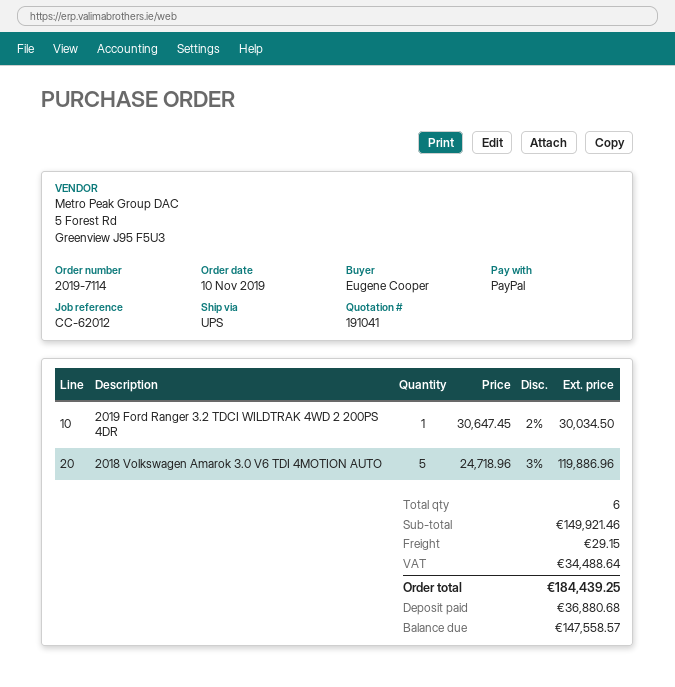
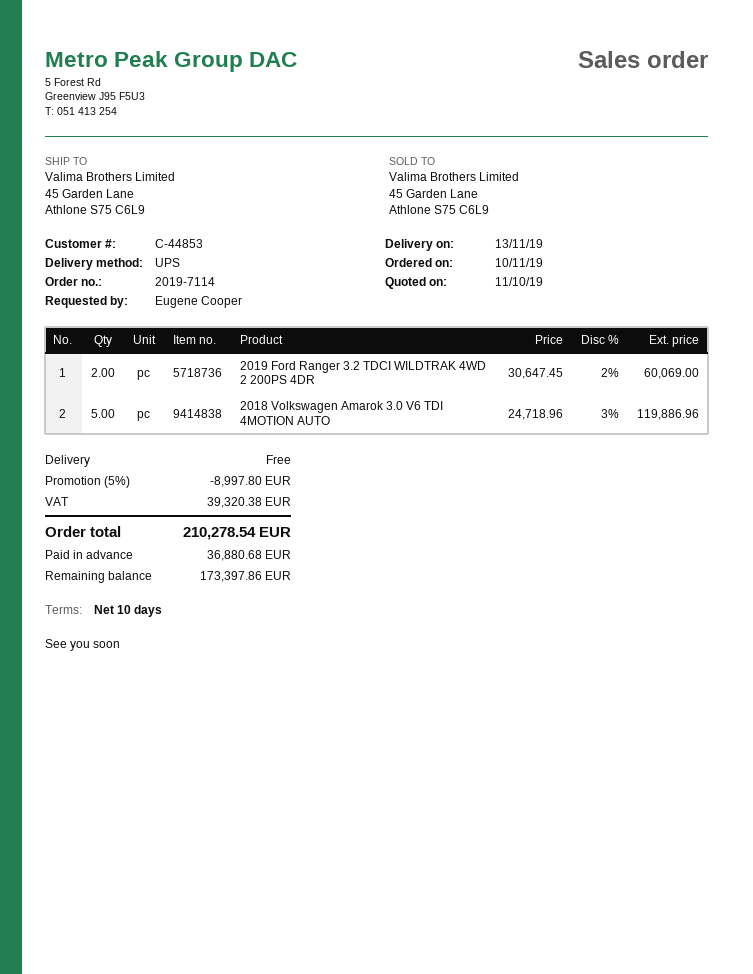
2019 Ford Ranger 3.2 TDCI WILDTRAK 4WD 2 200PS 4DR: 1 x 30647.45 - 2% = 30034.50 -> 2 x 30647.45 - 2% = 60069.00
discount: none -> 5% = 8997.80
shipping: 29.15 -> 0.00
tax: 34488.64 -> 39320.38
total: 184439.25 -> 210278.54
balance: 147558.57 -> 173397.86

